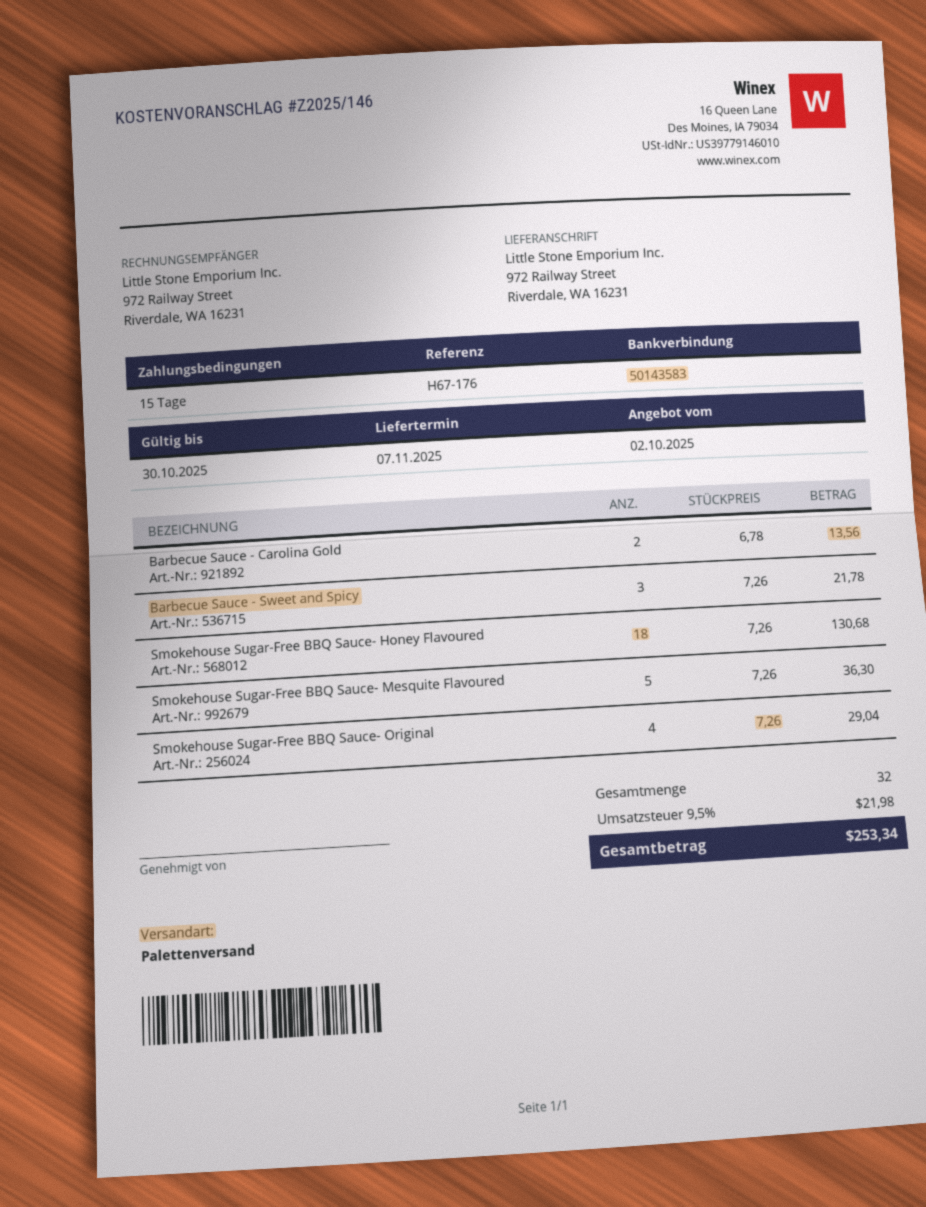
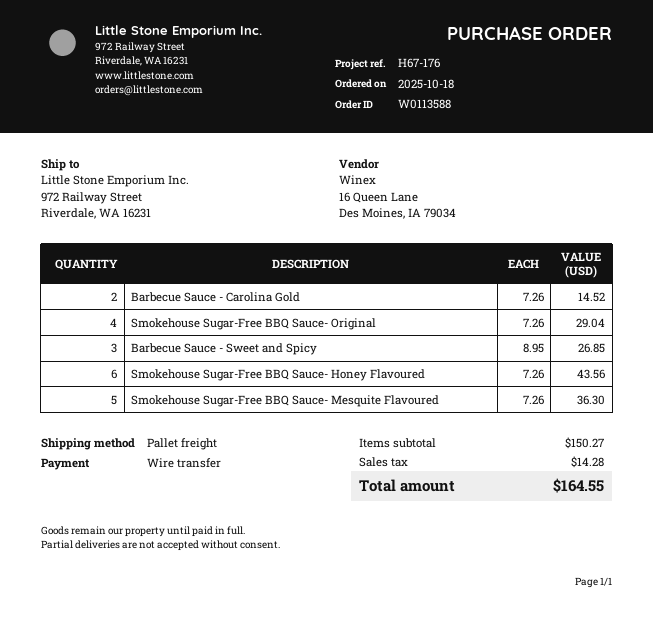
Barbecue Sauce - Carolina Gold: 2 x 6.78 = 13.56 -> 2 x 7.26 = 14.52
Barbecue Sauce - Sweet and Spicy: 3 x 7.26 = 21.78 -> 3 x 8.95 = 26.85
Smokehouse Sugar-Free BBQ Sauce- Honey Flavoured: 18 x 7.26 = 130.68 -> 6 x 7.26 = 43.56
tax: 21.98 -> 14.28
total: 253.34 -> 164.55

